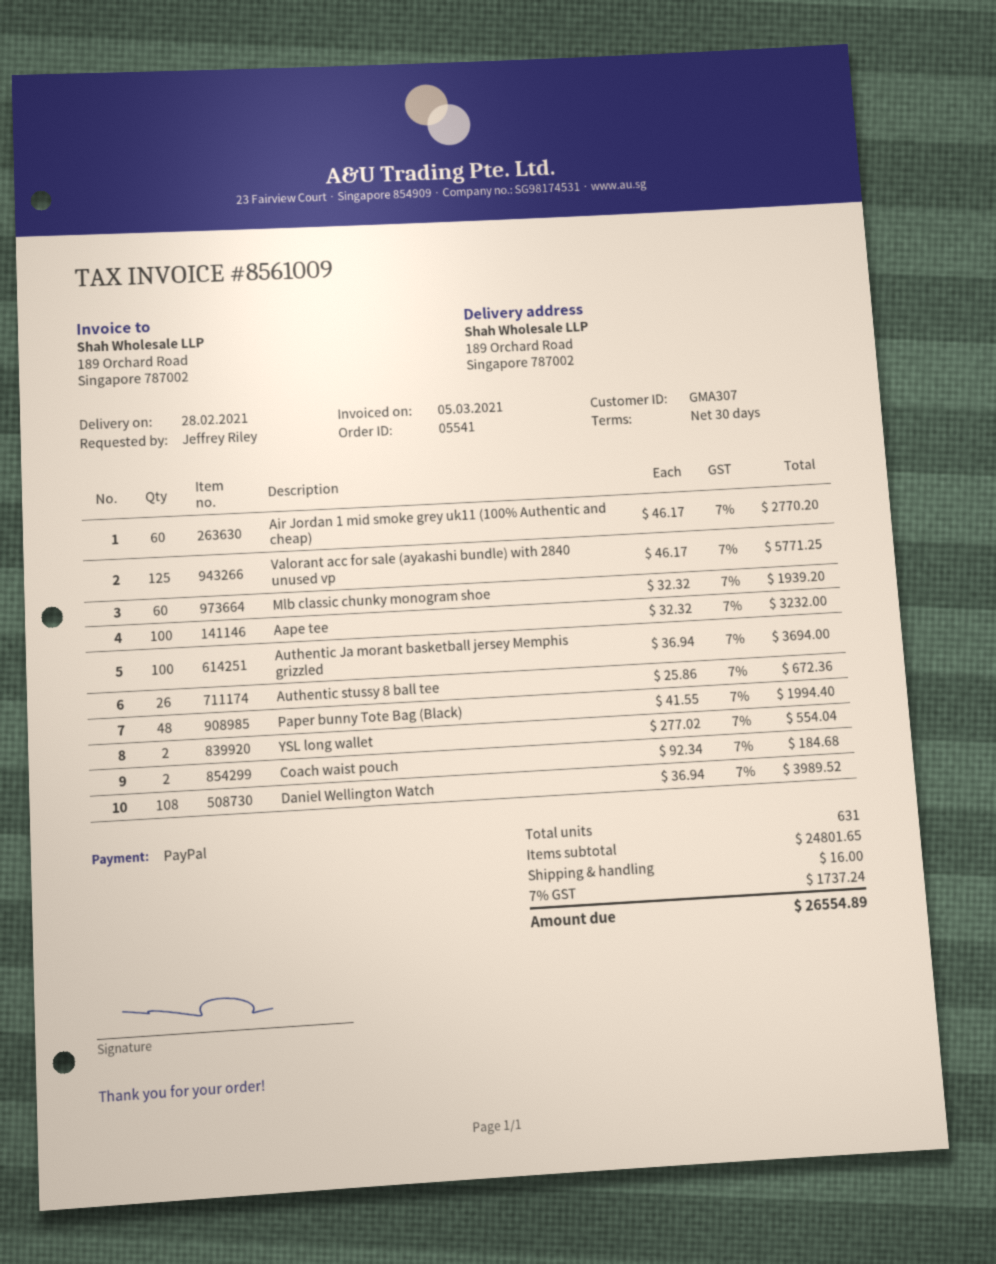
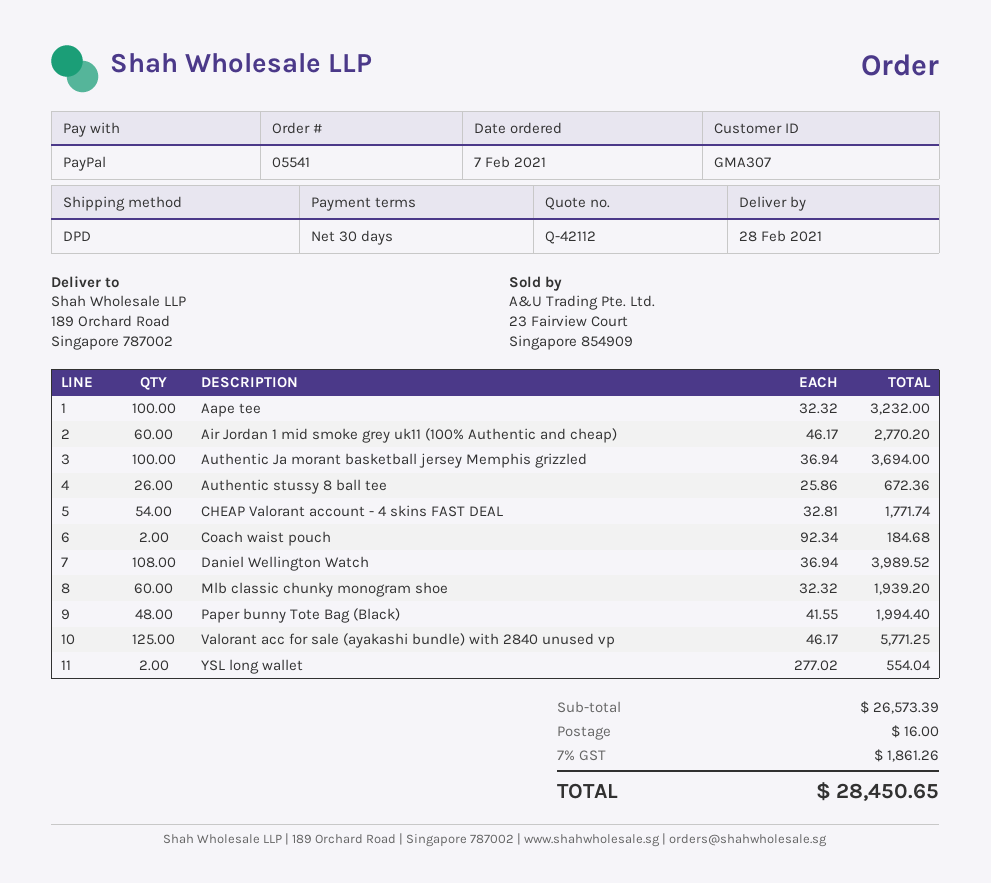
CHEAP Valorant account - 4 skins FAST DEAL: none -> 54 x 32.81 = 1771.74
subtotal: 24801.65 -> 26573.39
tax: 7% = 1737.24 -> 7% = 1861.26
total: 26554.89 -> 28450.65

